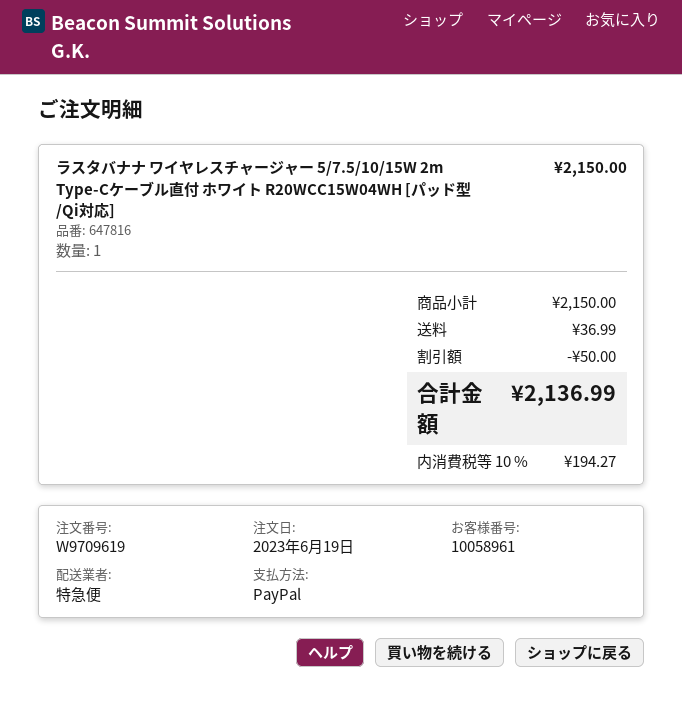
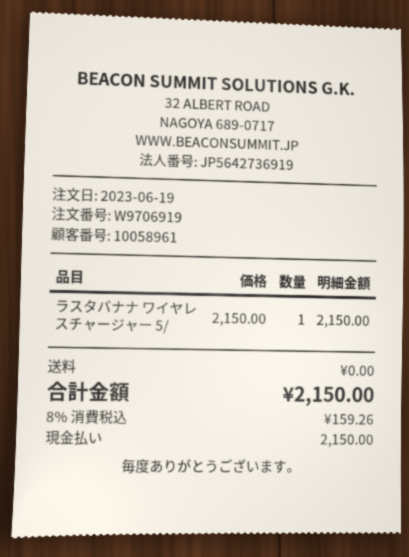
order number: W9709619 -> W9706919
payment method: PayPal -> cash
discount: 50.00 -> none
shipping: 36.99 -> 0.00
tax: 10% = 194.27 -> 8% = 159.26
total: 2136.99 -> 2150.00

